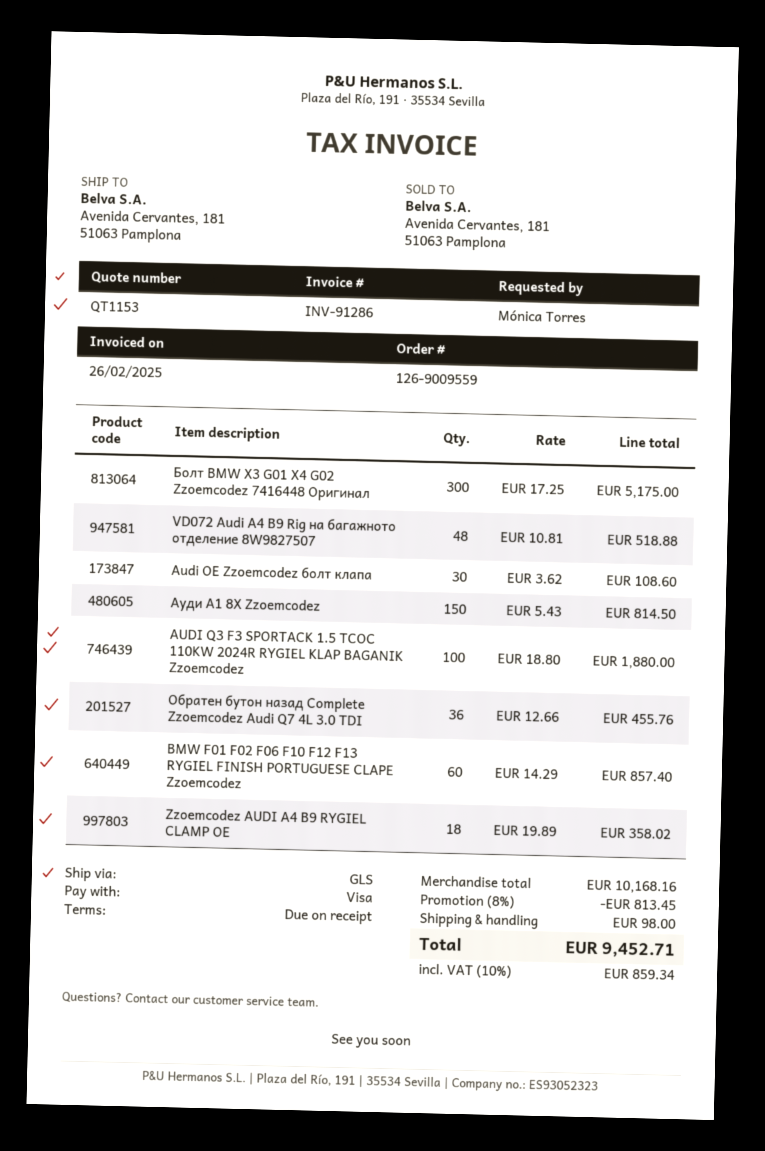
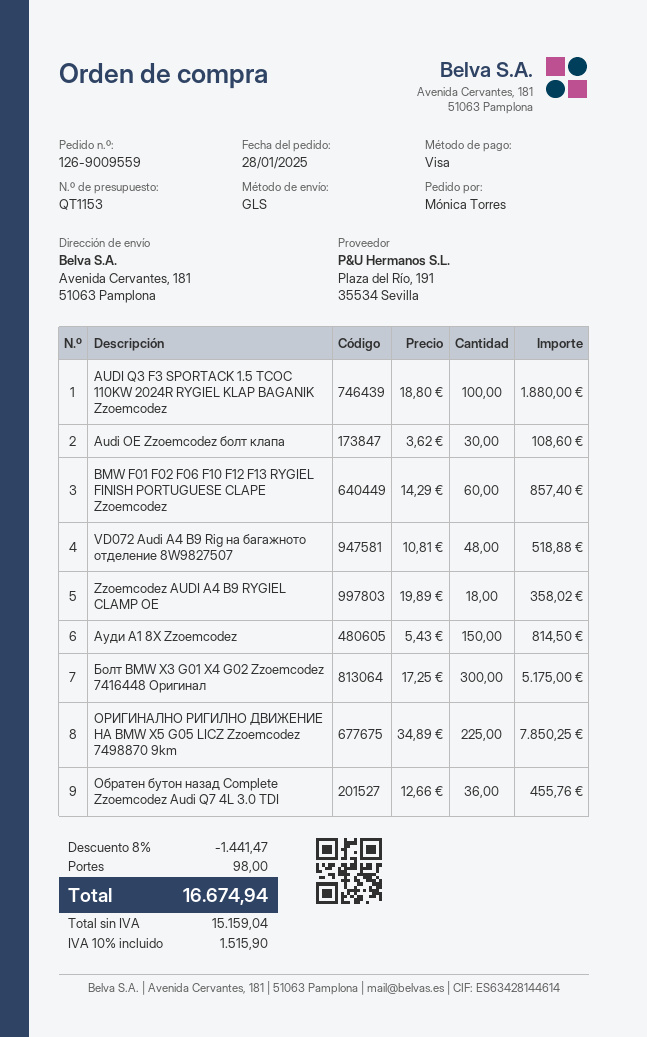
ОРИГИНАЛНО РИГИЛНО ДВИЖЕНИЕ НА BMW X5 G05 LICZ Zzoemcodez 7498870 9km: none -> 225 x 34.89 = 7850.25
discount: 8% = 813.45 -> 8% = 1441.47
tax: 10% = 859.34 -> 10% = 1515.90
total: 9452.71 -> 16674.94

